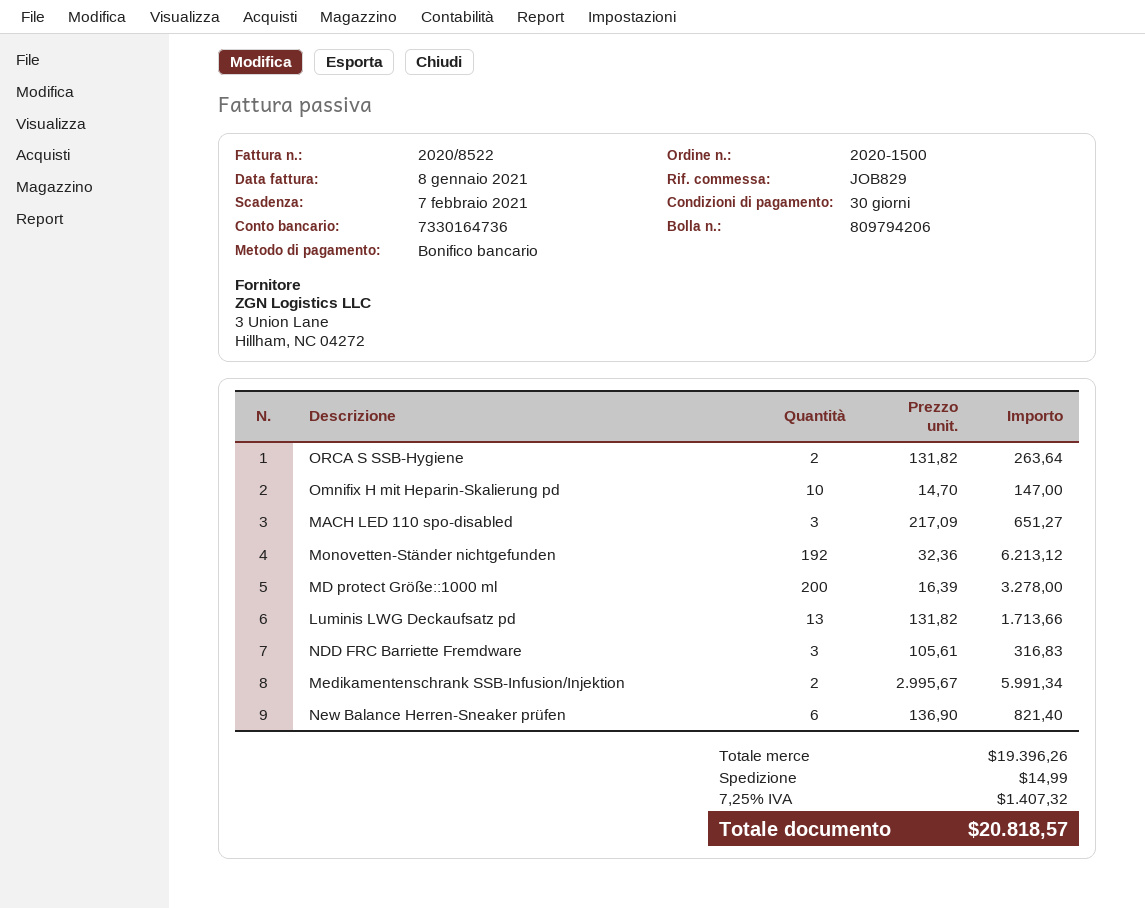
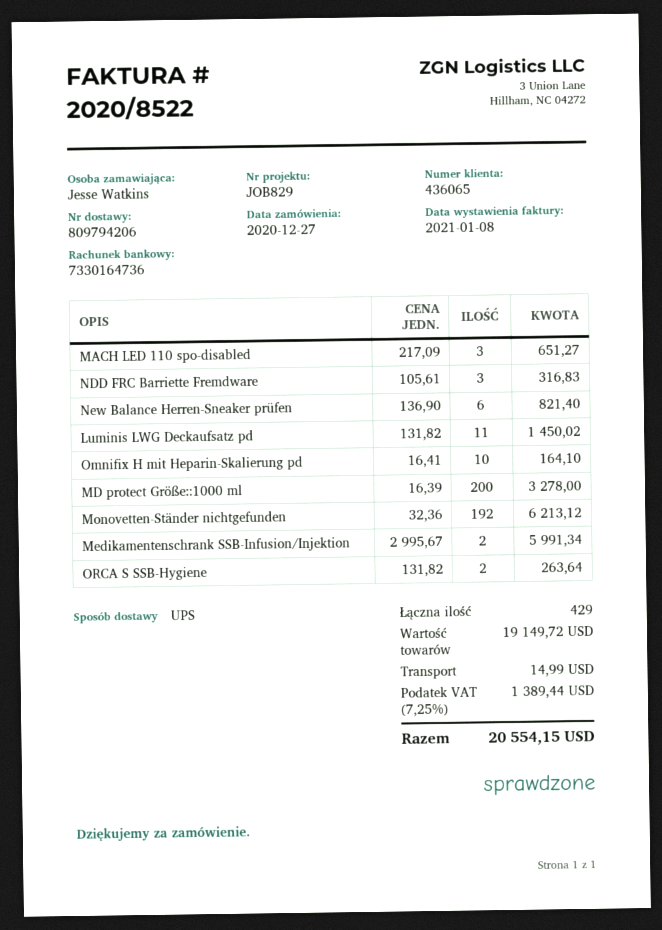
Omnifix H mit Heparin-Skalierung pd: 10 x 14.70 = 147.00 -> 10 x 16.41 = 164.10
Luminis LWG Deckaufsatz pd: 13 x 131.82 = 1713.66 -> 11 x 131.82 = 1450.02
subtotal: 19396.26 -> 19149.72
tax: 7.25% = 1407.32 -> 7.25% = 1389.44
total: 20818.57 -> 20554.15

